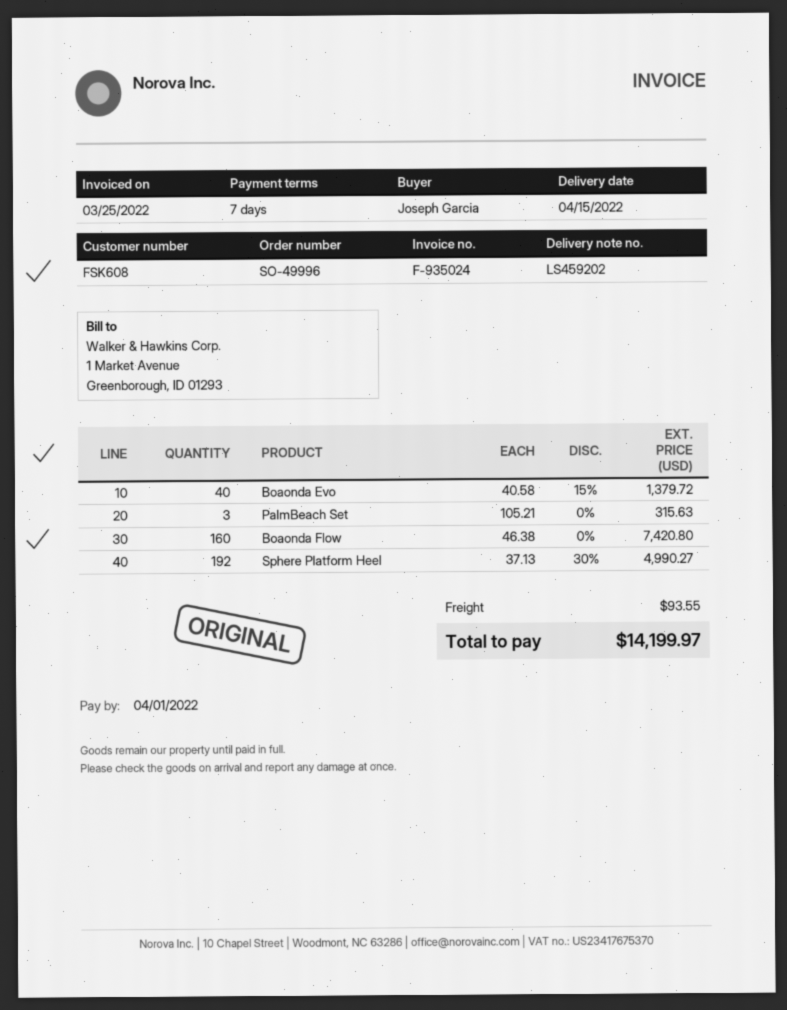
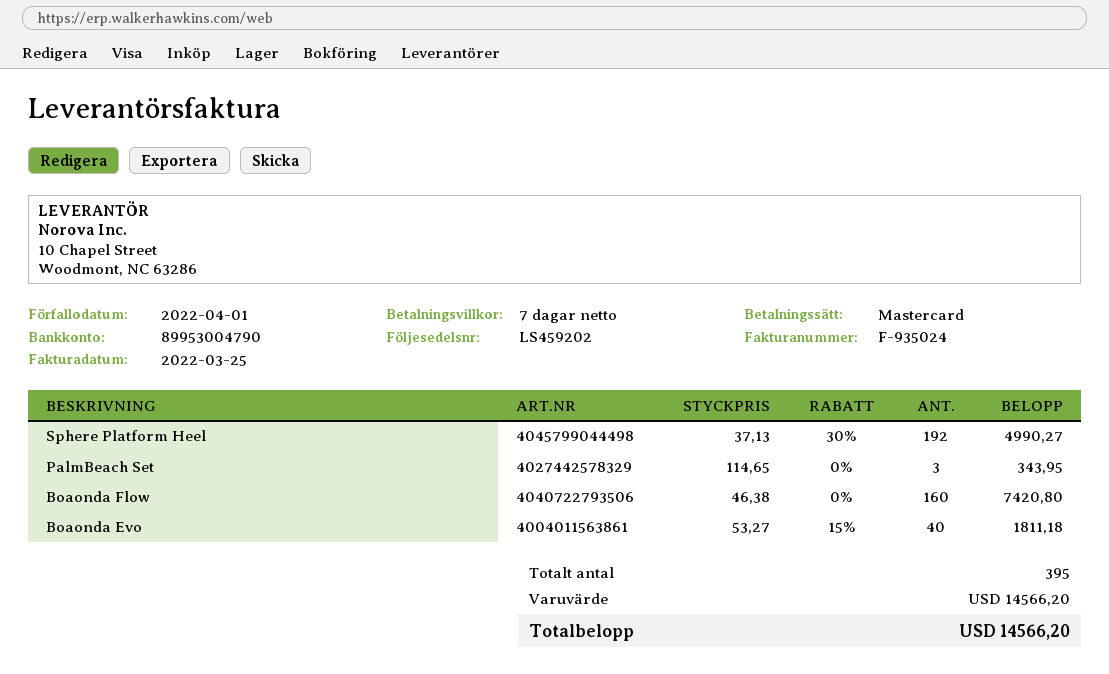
Boaonda Evo: 40 x 40.58 - 15% = 1379.72 -> 40 x 53.27 - 15% = 1811.18
PalmBeach Set: 3 x 105.21 = 315.63 -> 3 x 114.65 = 343.95
shipping: 93.55 -> none
total: 14199.97 -> 14566.20

